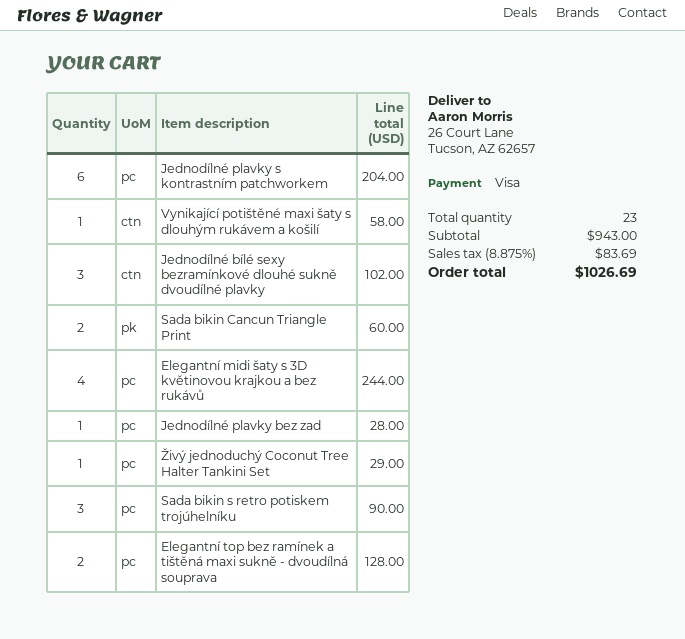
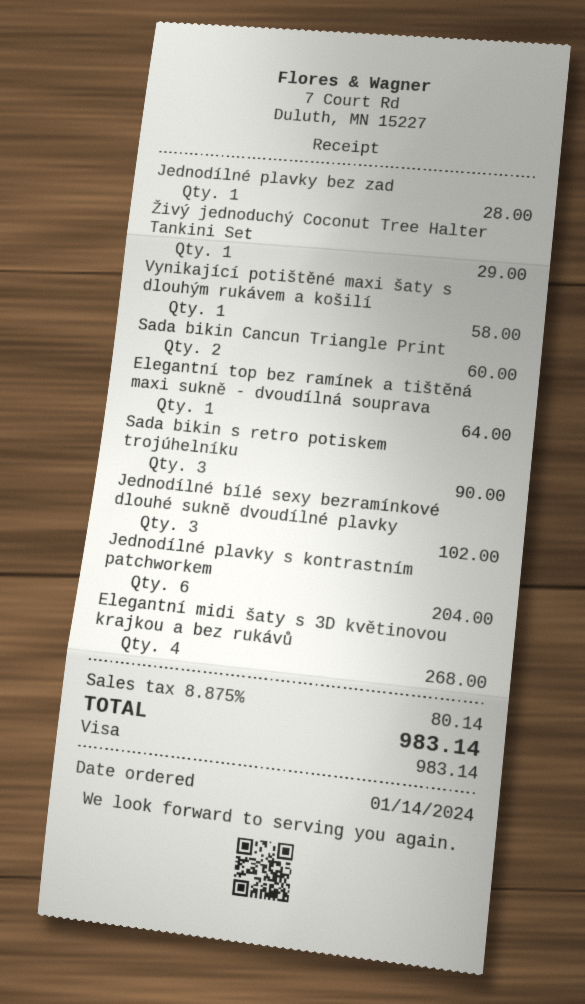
Elegantní midi šaty s 3D květinovou krajkou a bez rukávů: 4 for 244.00 -> 4 for 268.00
Elegantní top bez ramínek a tištěná maxi sukně - dvoudílná souprava: 2 for 128.00 -> 1 for 64.00
tax: 8.875% = 83.69 -> 8.875% = 80.14
total: 1026.69 -> 983.14

